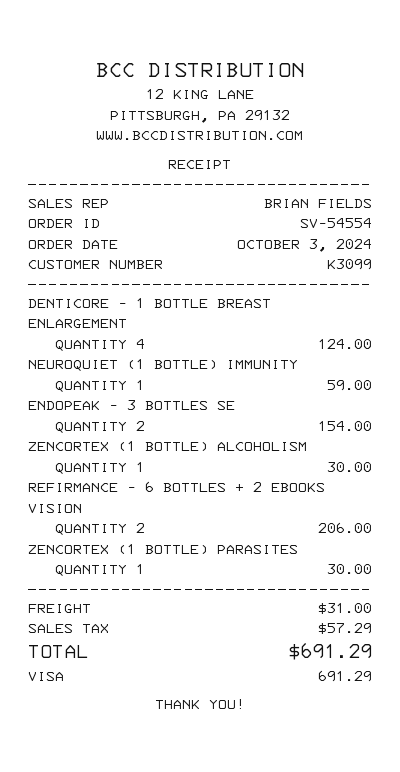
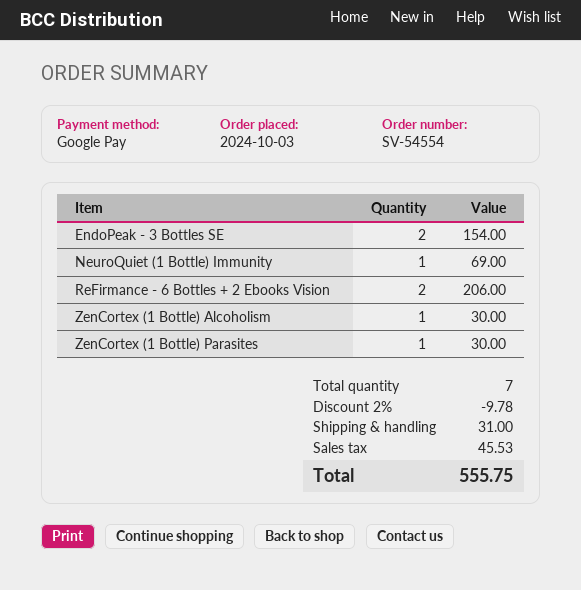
payment method: Visa -> Google Pay
DENTICORE - 1 BOTTLE BREAST ENLARGEMENT: 4 for 124.00 -> none
NEUROQUIET (1 BOTTLE) IMMUNITY: 1 for 59.00 -> 1 for 69.00
discount: none -> 2% = 9.78
tax: 57.29 -> 45.53
total: 691.29 -> 555.75

